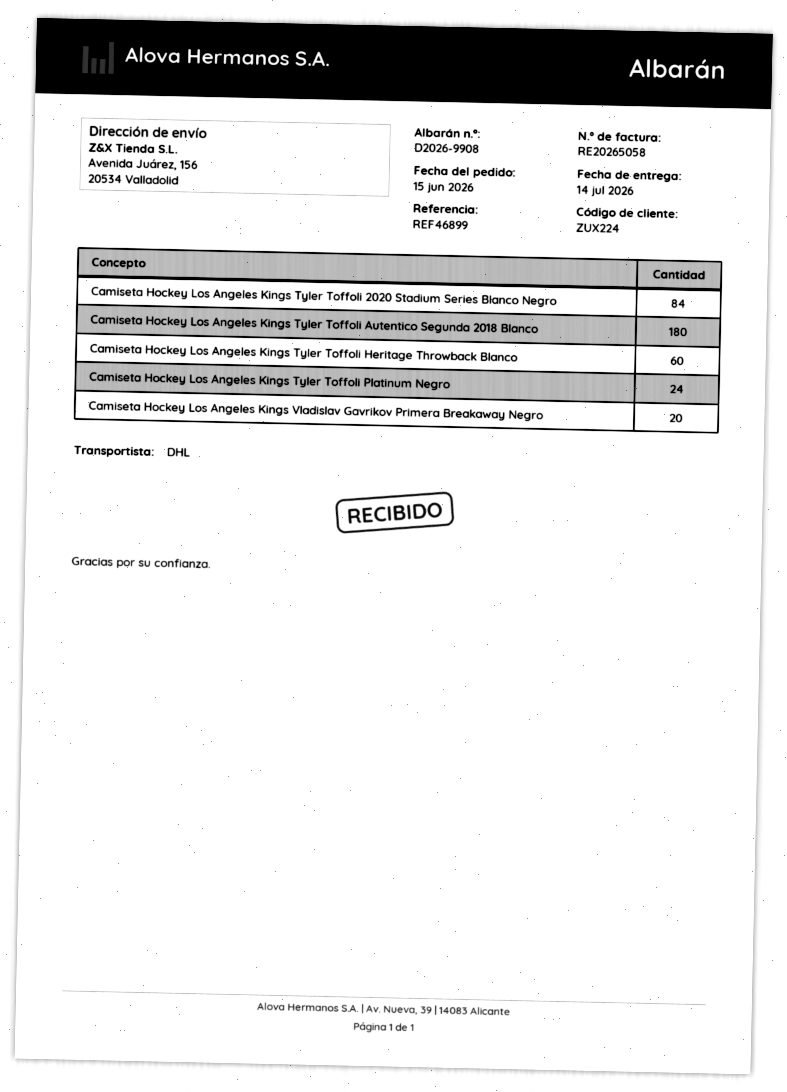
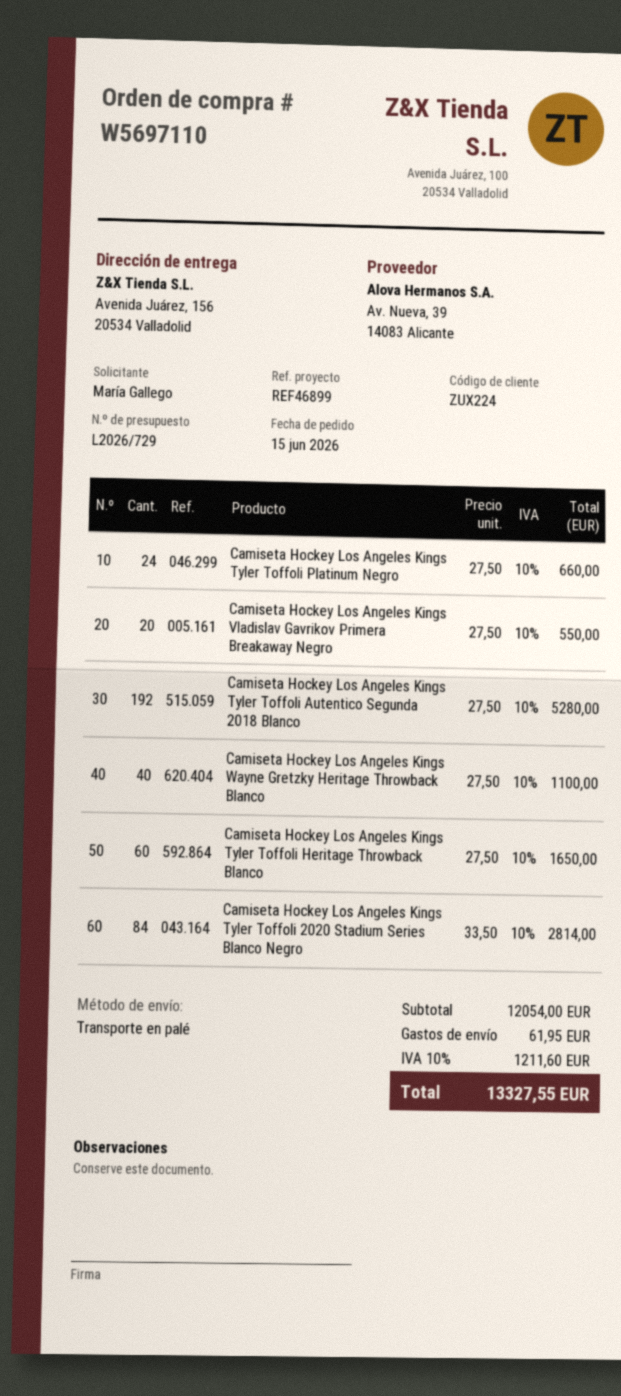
shipping method: DHL -> pallet freight
Camiseta Hockey Los Angeles Kings Tyler Toffoli Autentico Segunda 2018 Blanco: 180 -> 192
Camiseta Hockey Los Angeles Kings Wayne Gretzky Heritage Throwback Blanco: none -> 40

